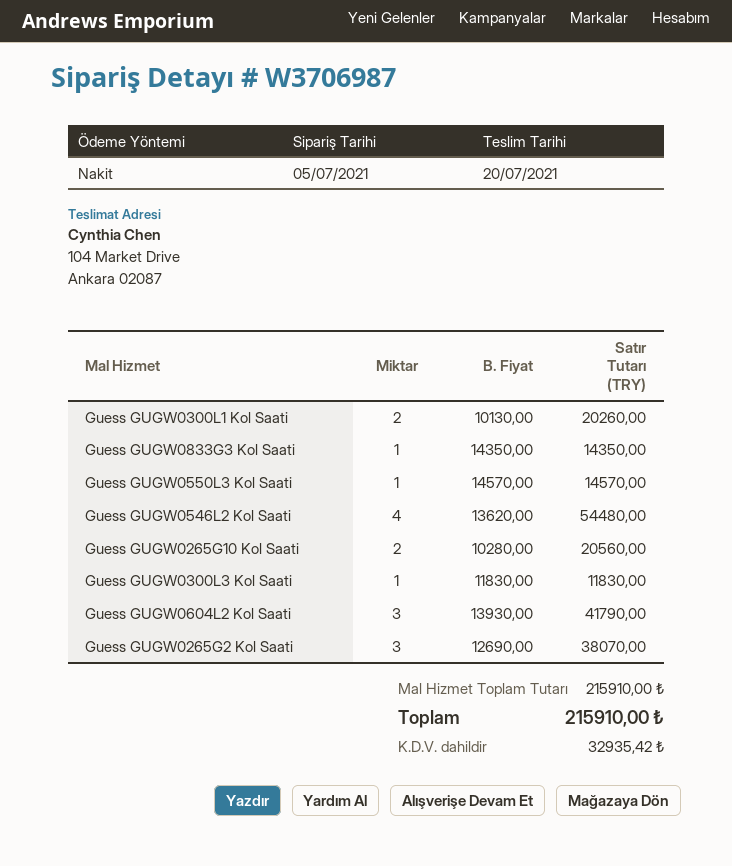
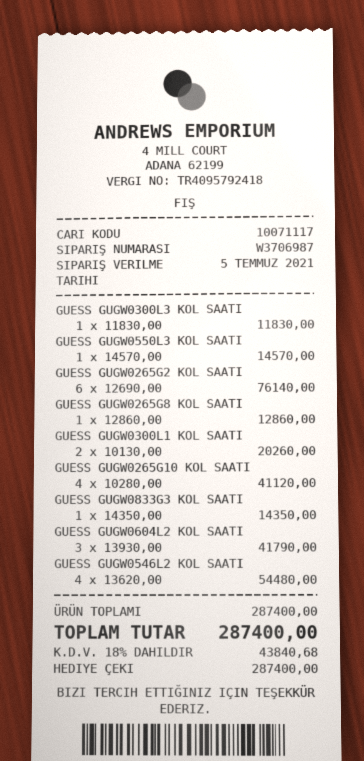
payment method: cash -> gift card
Guess GUGW0265G10 Kol Saati: 2 x 10280.00 = 20560.00 -> 4 x 10280.00 = 41120.00
Guess GUGW0265G2 Kol Saati: 3 x 12690.00 = 38070.00 -> 6 x 12690.00 = 76140.00
GUESS GUGW0265G8 KOL SAATI: none -> 1 x 12860.00 = 12860.00
subtotal: 215910.00 -> 287400.00
tax: 32935.42 -> 43840.68
total: 215910.00 -> 287400.00

